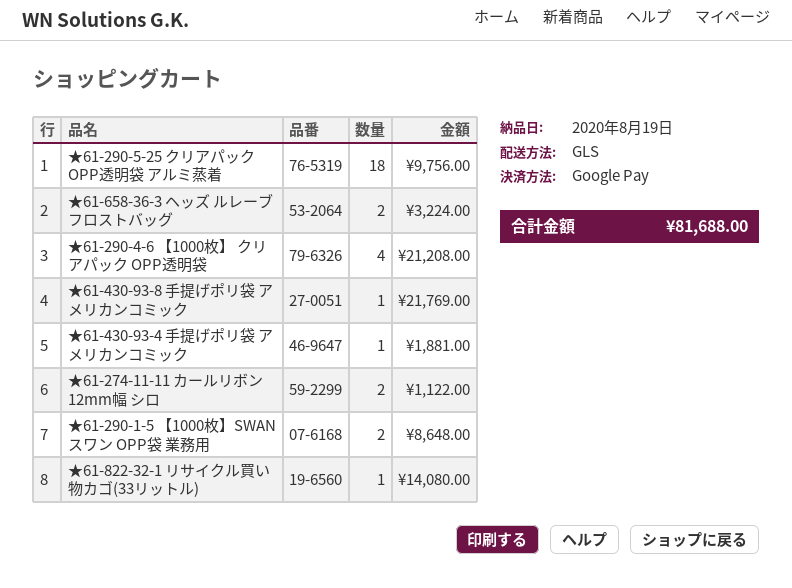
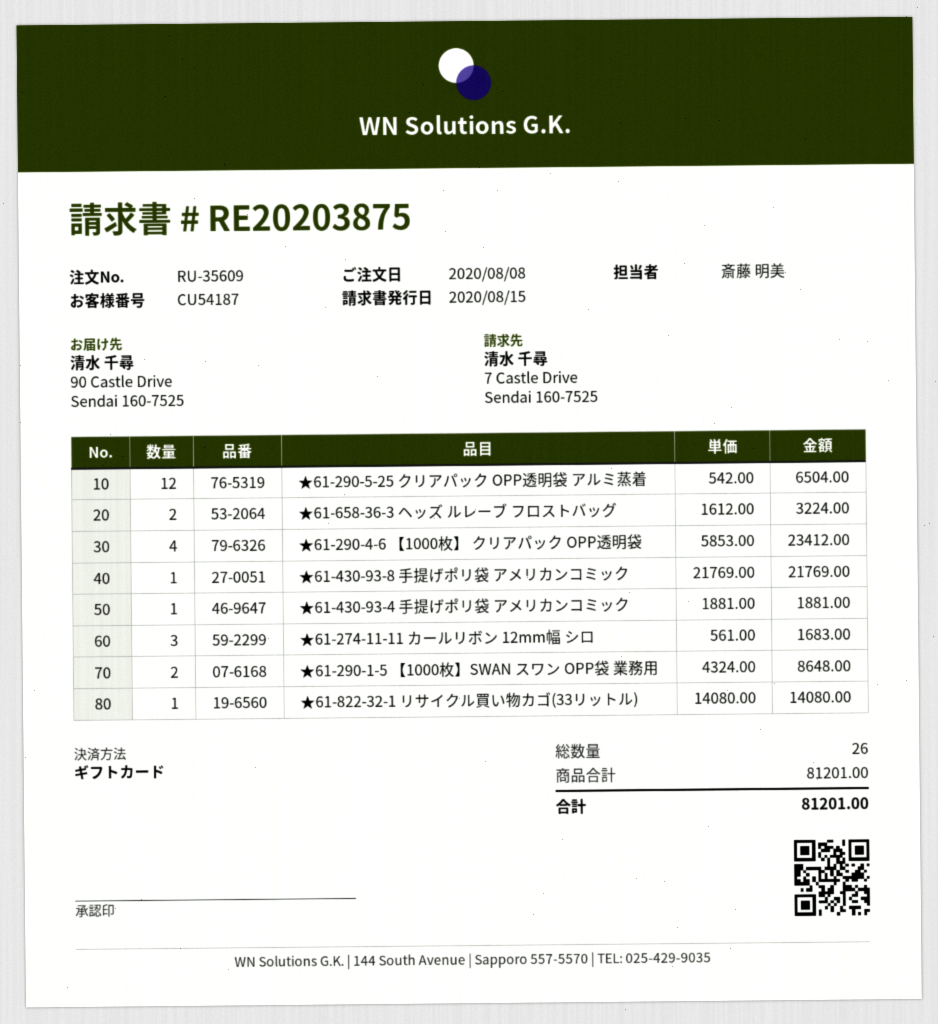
payment method: Google Pay -> gift card
★61-290-5-25 クリアパック OPP透明袋 アルミ蒸着: 18 for 9756.00 -> 12 for 6504.00
★61-290-4-6 【1000枚】 クリアパック OPP透明袋: 4 for 21208.00 -> 4 for 23412.00
★61-274-11-11 カールリボン 12mm幅 シロ: 2 for 1122.00 -> 3 for 1683.00
total: 81688.00 -> 81201.00

